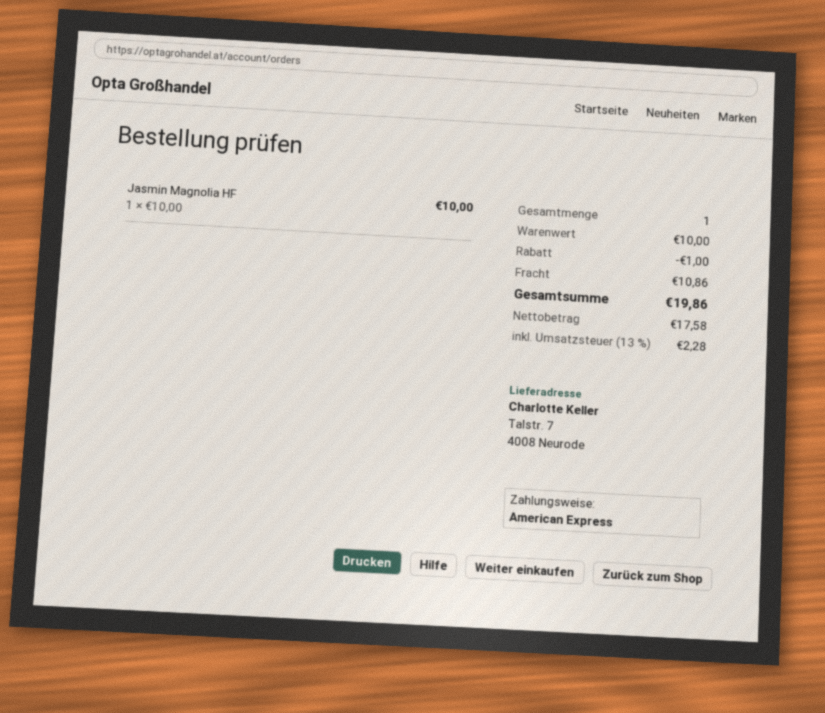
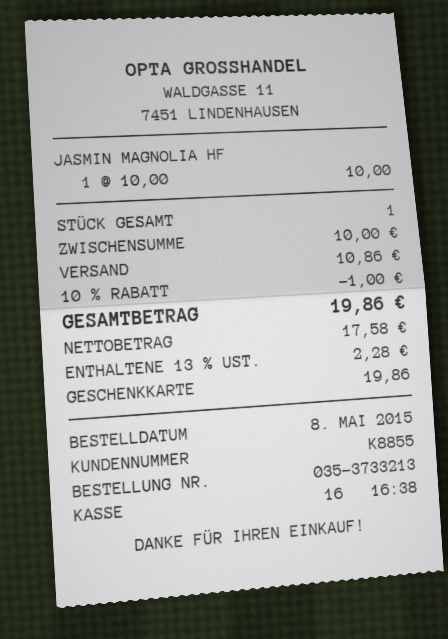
payment method: American Express -> gift card

